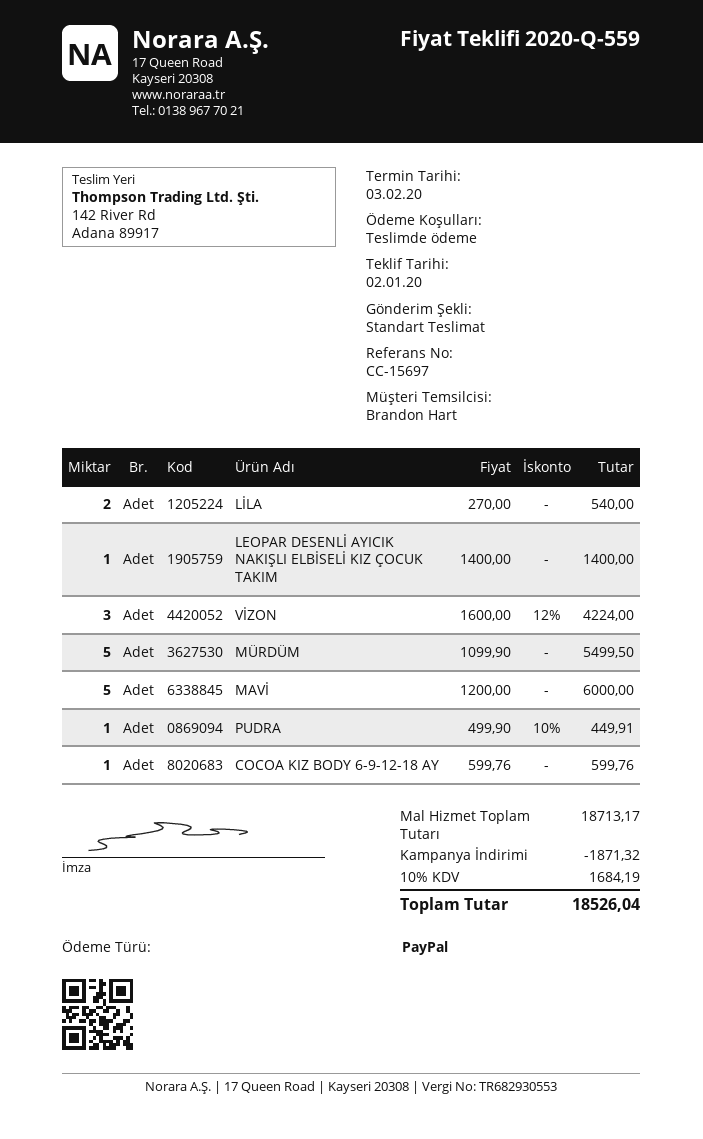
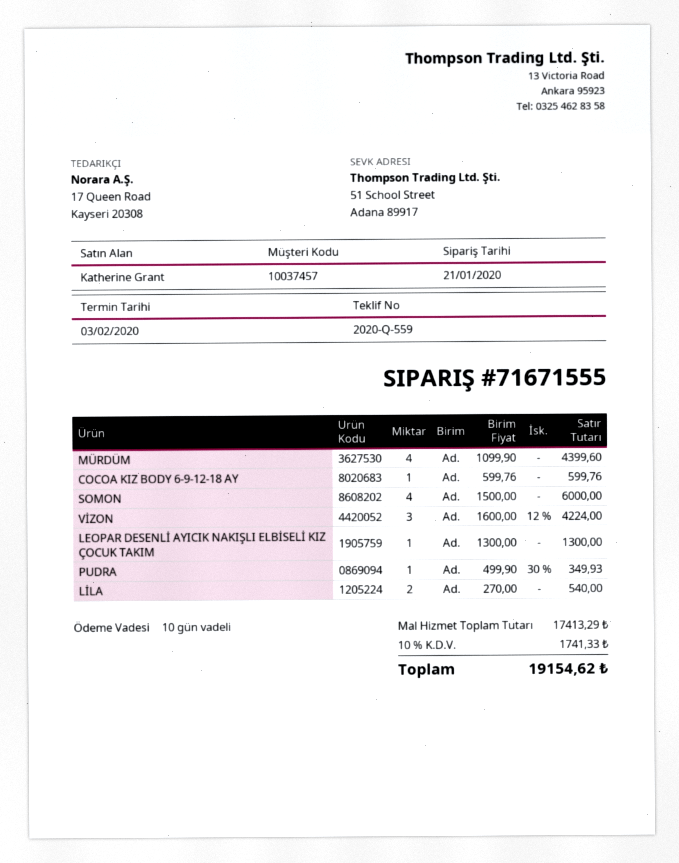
payment terms: on receipt -> 10 days
ship to: 142 River Rd, Adana 89917 -> 51 School Street, Adana 89917
LEOPAR DESENLİ AYICIK NAKIŞLI ELBİSELİ KIZ ÇOCUK TAKIM: 1 x 1400.00 = 1400.00 -> 1 x 1300.00 = 1300.00
MÜRDÜM: 5 x 1099.90 = 5499.50 -> 4 x 1099.90 = 4399.60
MAVİ: 5 x 1200.00 = 6000.00 -> none
PUDRA: 1 x 499.90 - 10% = 449.91 -> 1 x 499.90 - 30% = 349.93
SOMON: none -> 4 x 1500.00 = 6000.00
subtotal: 18713.17 -> 17413.29
discount: 1871.32 -> none
tax: 10% = 1684.19 -> 10% = 1741.33
total: 18526.04 -> 19154.62

